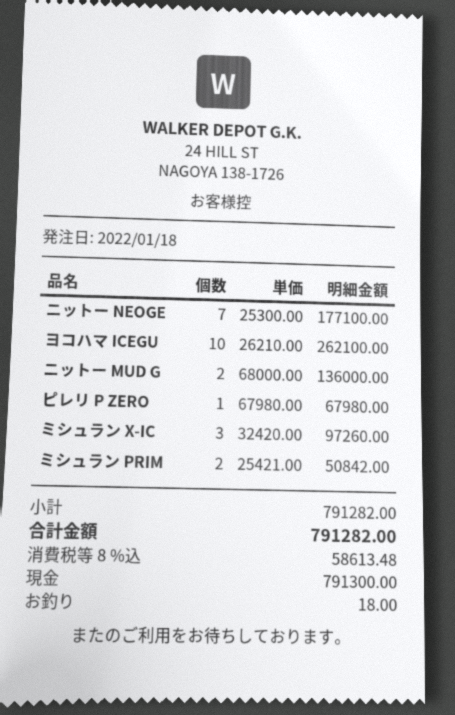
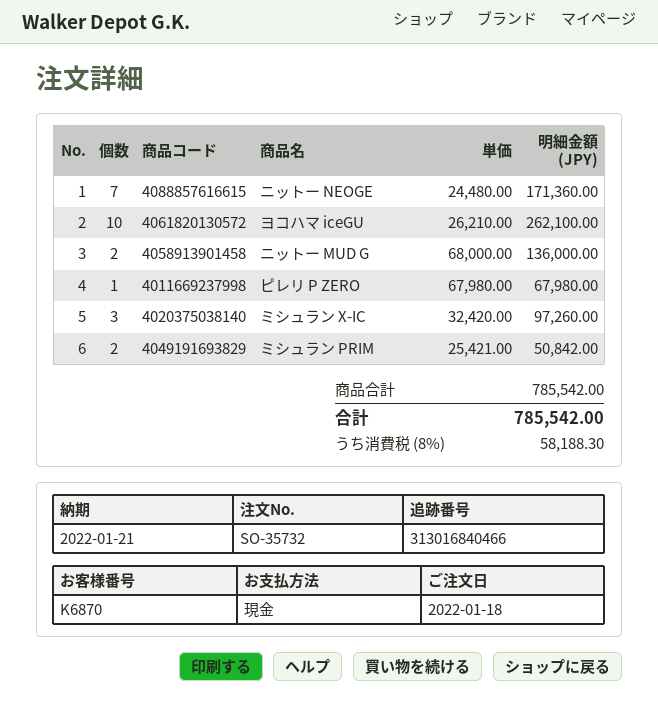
ニットー NEOGE: 7 x 25300.00 = 177100.00 -> 7 x 24480.00 = 171360.00
subtotal: 791282.00 -> 785542.00
tax: 8% = 58613.48 -> 8% = 58188.30
total: 791282.00 -> 785542.00

